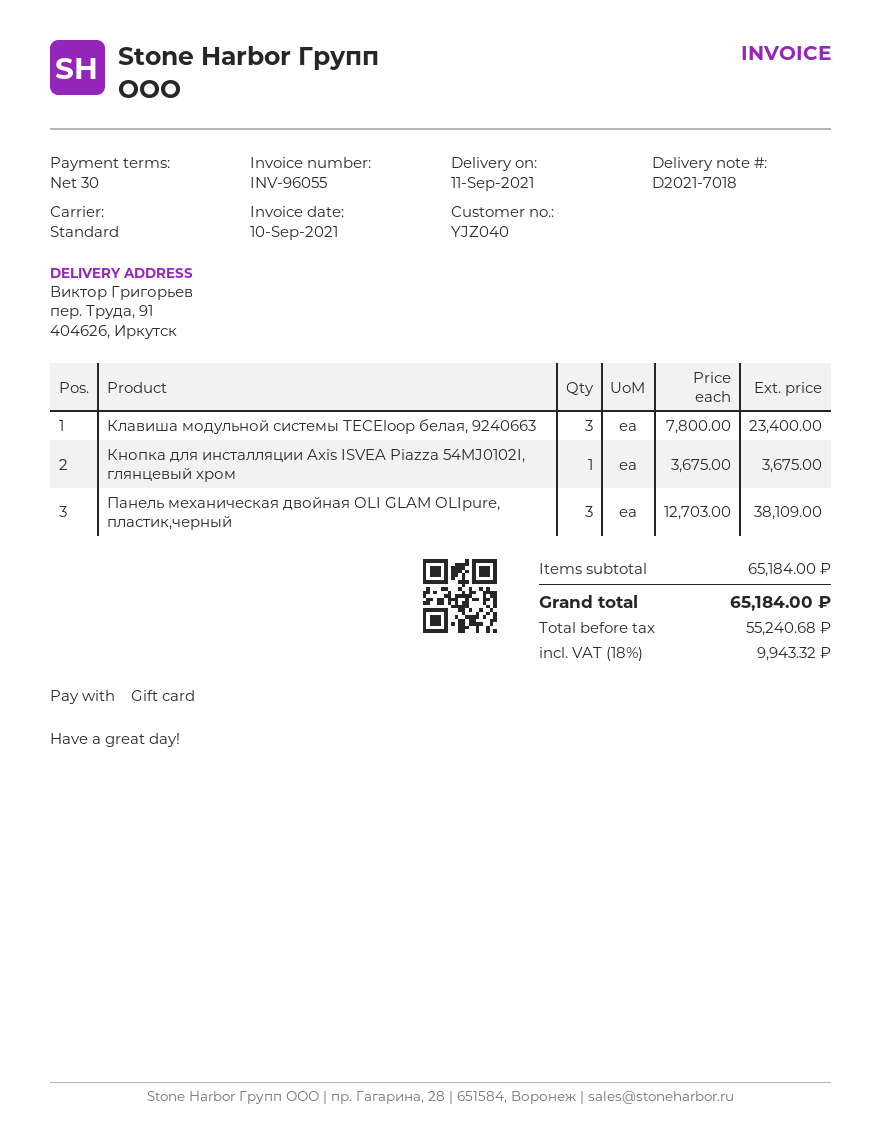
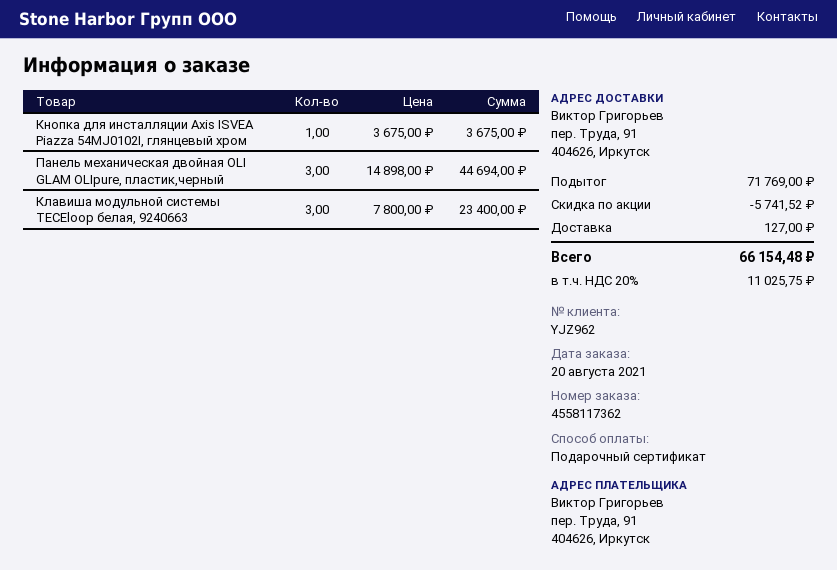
customer number: YJZ040 -> YJZ962
Панель механическая двойная OLI GLAM OLIpure, пластик,черный: 3 x 12703.00 = 38109.00 -> 3 x 14898.00 = 44694.00
subtotal: 65184.00 -> 71769.00
discount: none -> 5741.52
shipping: none -> 127.00
tax: 18% = 9943.32 -> 20% = 11025.75
total: 65184.00 -> 66154.48

